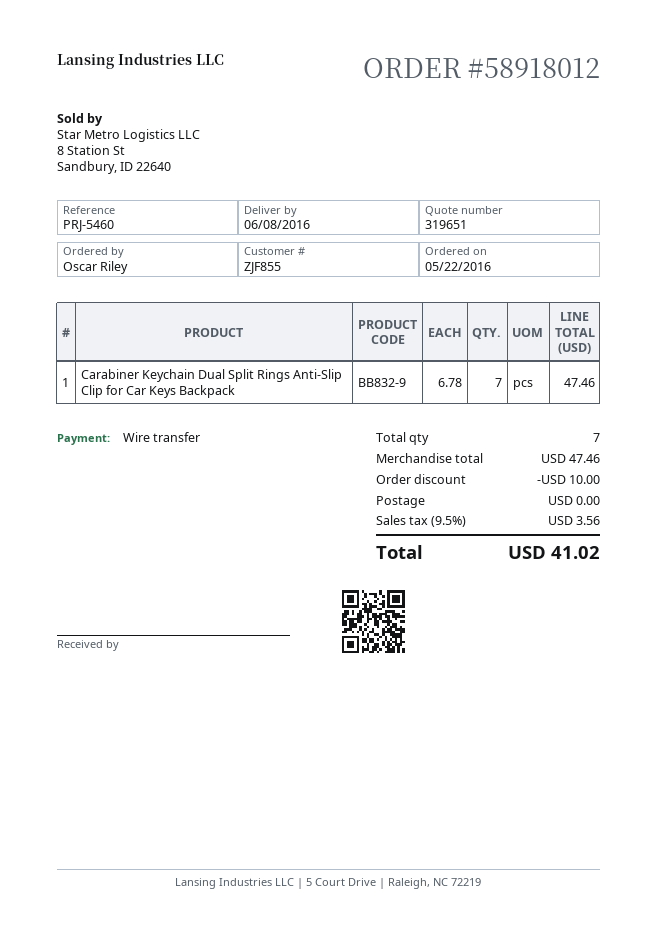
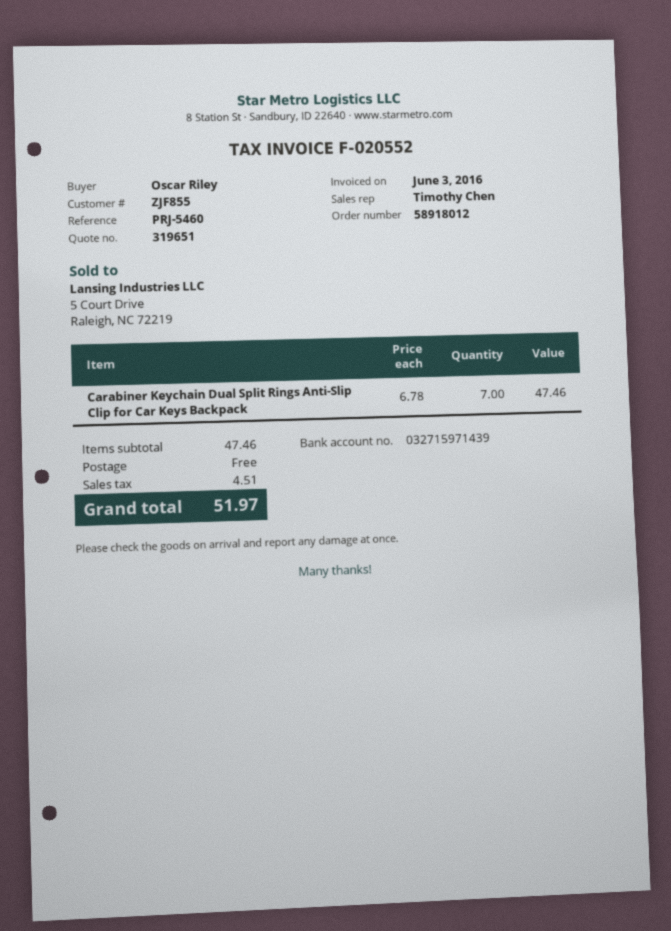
discount: 10.00 -> none
tax: 3.56 -> 4.51
total: 41.02 -> 51.97

